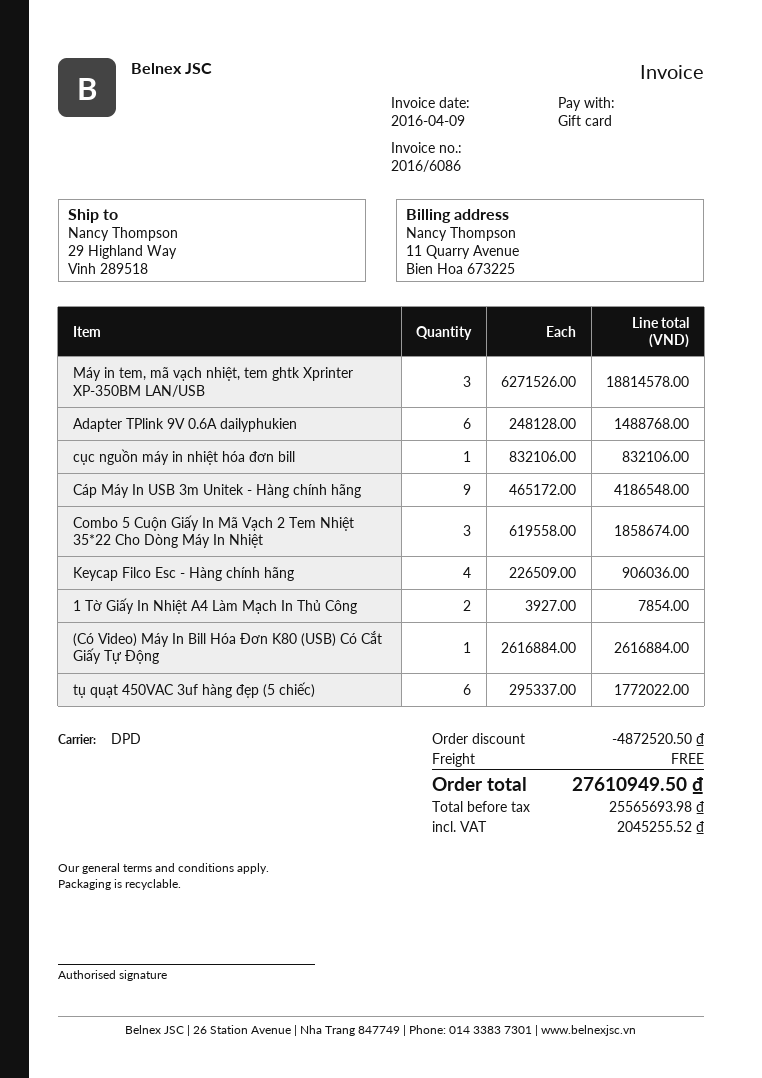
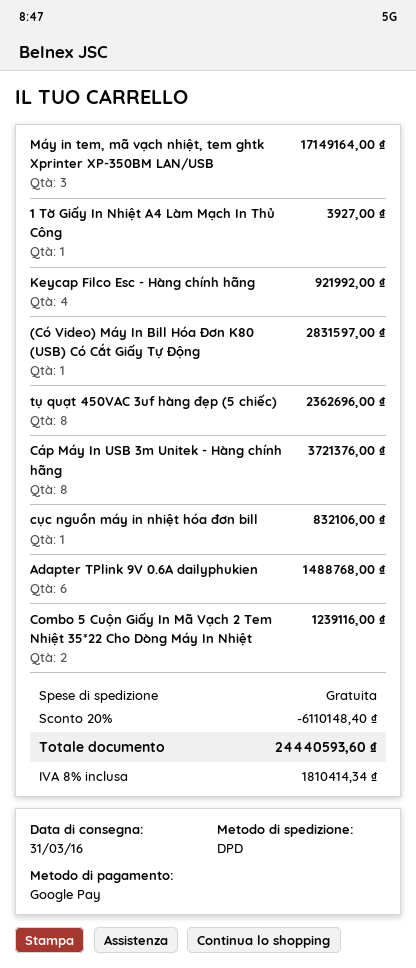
payment method: gift card -> Google Pay
Máy in tem, mã vạch nhiệt, tem ghtk Xprinter XP-350BM LAN/USB: 3 for 18814578.00 -> 3 for 17149164.00
Cáp Máy In USB 3m Unitek - Hàng chính hãng: 9 for 4186548.00 -> 8 for 3721376.00
Combo 5 Cuộn Giấy In Mã Vạch 2 Tem Nhiệt 35*22 Cho Dòng Máy In Nhiệt: 3 for 1858674.00 -> 2 for 1239116.00
Keycap Filco Esc - Hàng chính hãng: 4 for 906036.00 -> 4 for 921992.00
1 Tờ Giấy In Nhiệt A4 Làm Mạch In Thủ Công: 2 for 7854.00 -> 1 for 3927.00
(Có Video) Máy In Bill Hóa Đơn K80 (USB) Có Cắt Giấy Tự Động: 1 for 2616884.00 -> 1 for 2831597.00
tụ quạt 450VAC 3uf hàng đẹp (5 chiếc): 6 for 1772022.00 -> 8 for 2362696.00
discount: 4872520.50 -> 6110148.40
tax: 2045255.52 -> 1810414.34
total: 27610949.50 -> 24440593.60

